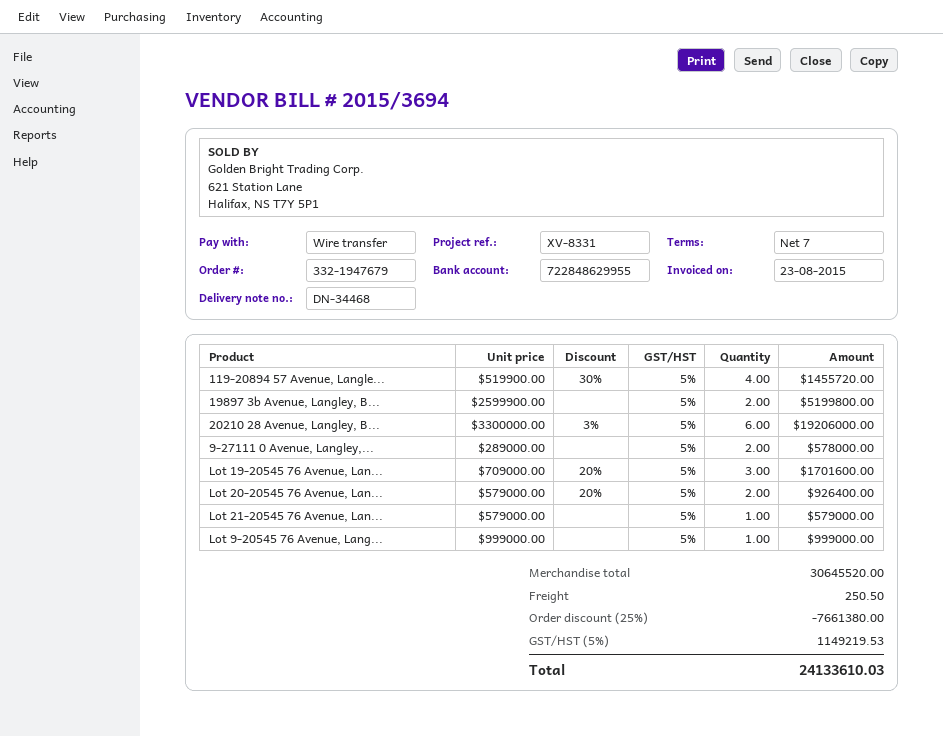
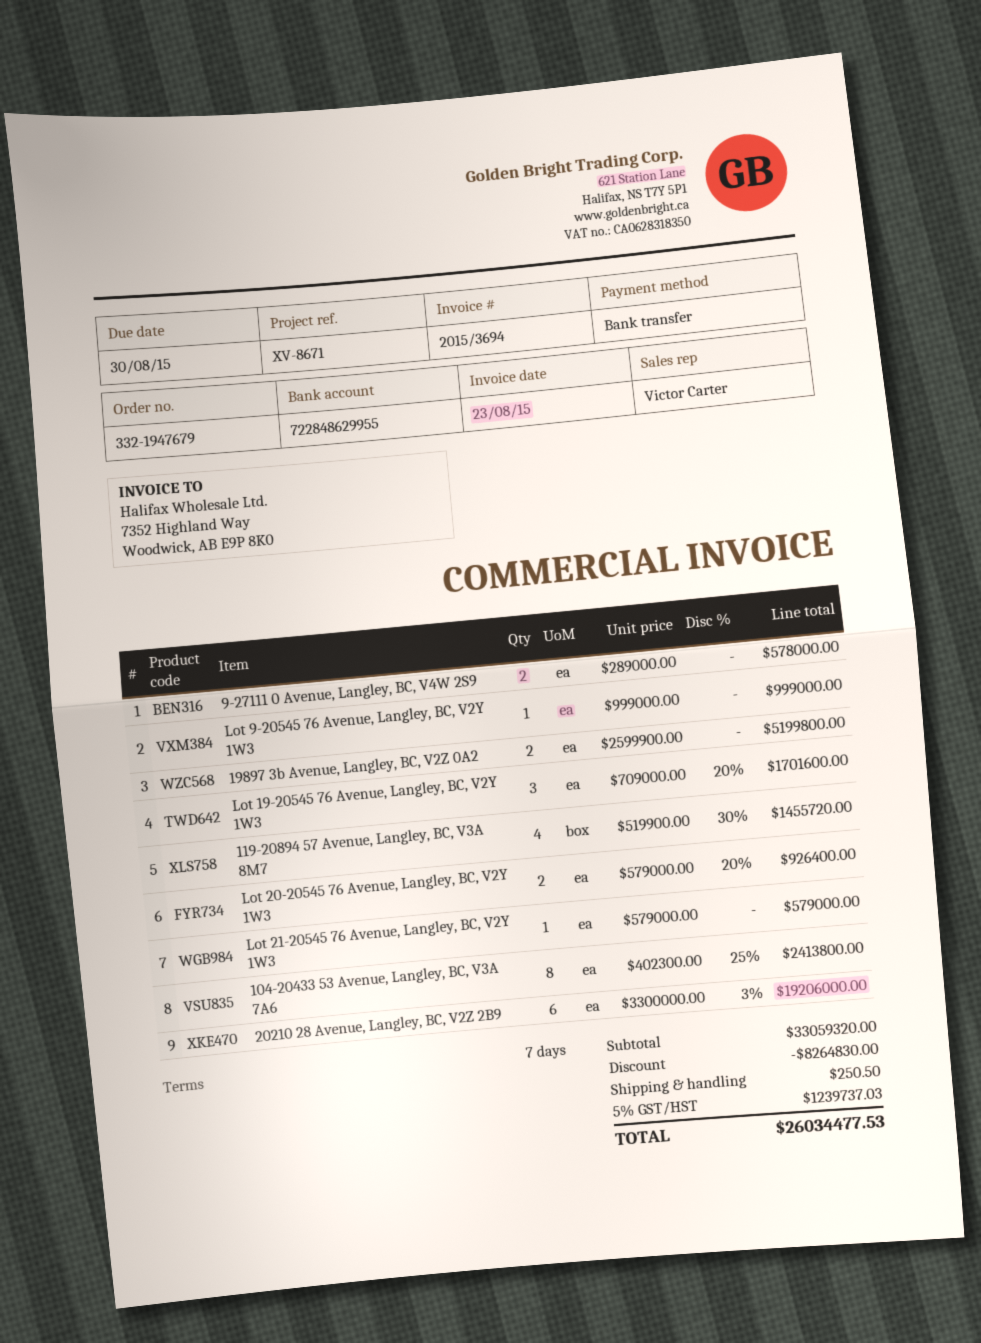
reference: XV-8331 -> XV-8671
104-20433 53 Avenue, Langley, BC, V3A 7A6: none -> 8 x 402300.00 - 25% = 2413800.00
subtotal: 30645520.00 -> 33059320.00
discount: 7661380.00 -> 8264830.00
tax: 5% = 1149219.53 -> 5% = 1239737.03
total: 24133610.03 -> 26034477.53

